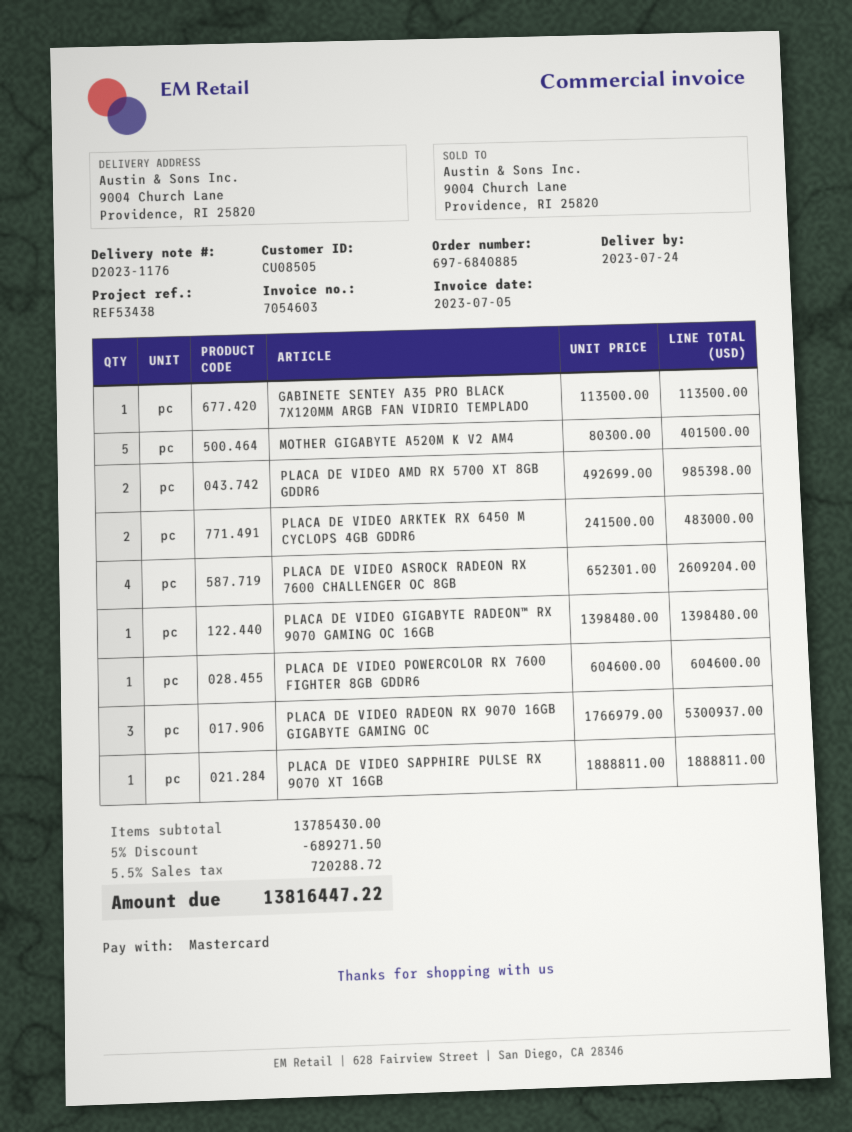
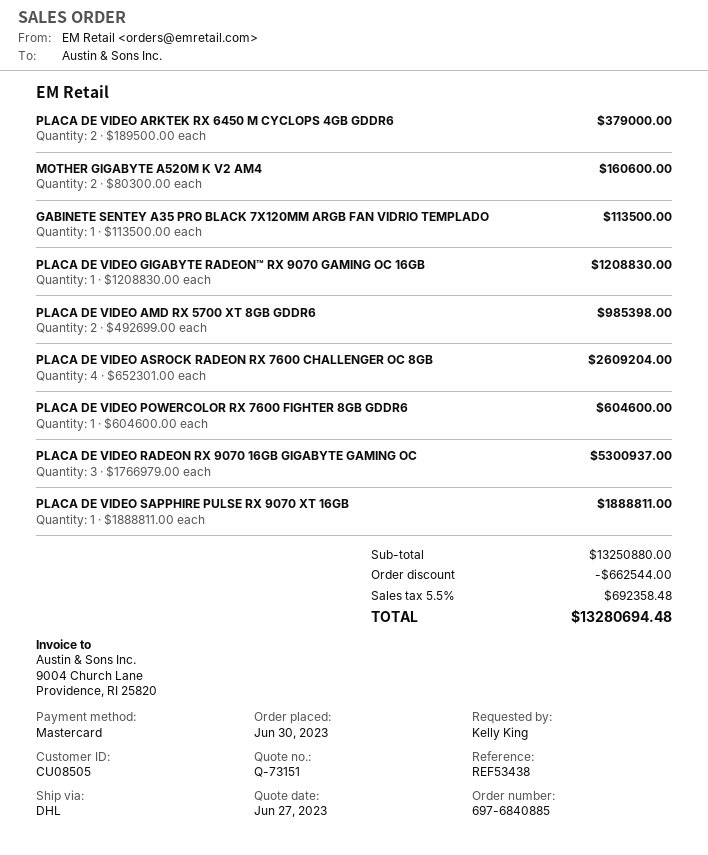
MOTHER GIGABYTE A520M K V2 AM4: 5 x 80300.00 = 401500.00 -> 2 x 80300.00 = 160600.00
PLACA DE VIDEO ARKTEK RX 6450 M CYCLOPS 4GB GDDR6: 2 x 241500.00 = 483000.00 -> 2 x 189500.00 = 379000.00
PLACA DE VIDEO GIGABYTE RADEON™ RX 9070 GAMING OC 16GB: 1 x 1398480.00 = 1398480.00 -> 1 x 1208830.00 = 1208830.00
subtotal: 13785430.00 -> 13250880.00
discount: 689271.50 -> 662544.00
tax: 5.5% = 720288.72 -> 5.5% = 692358.48
total: 13816447.22 -> 13280694.48

